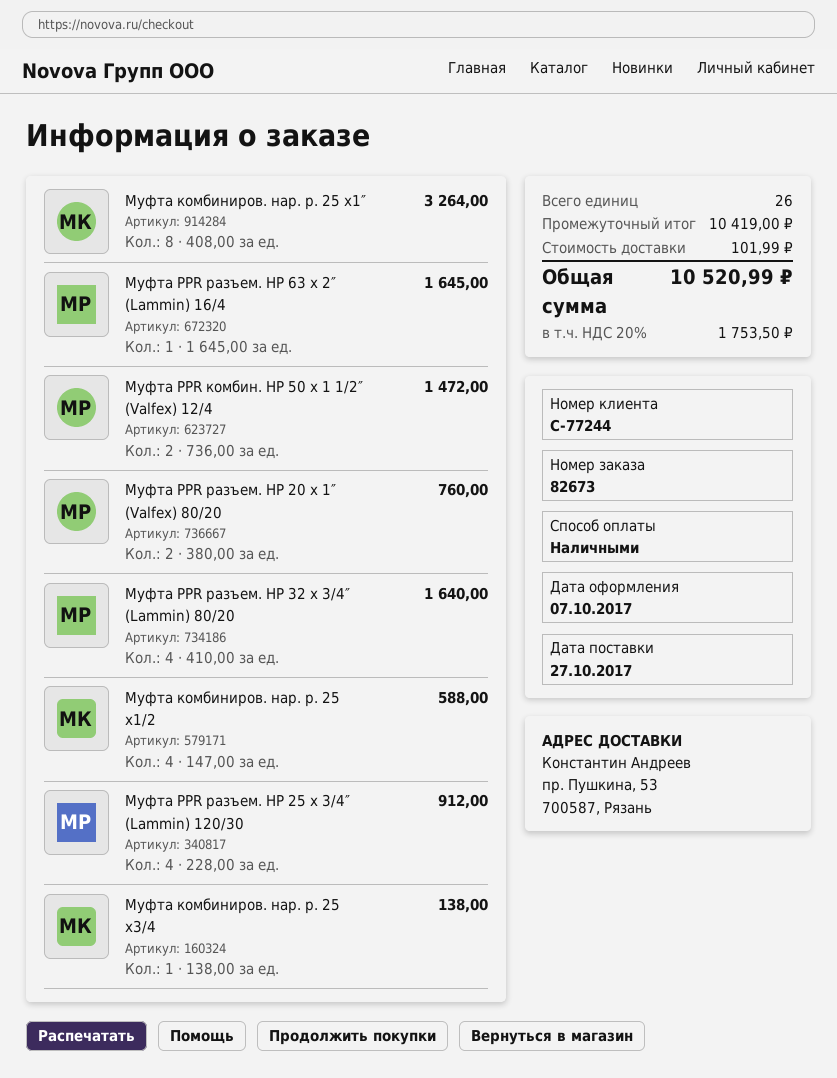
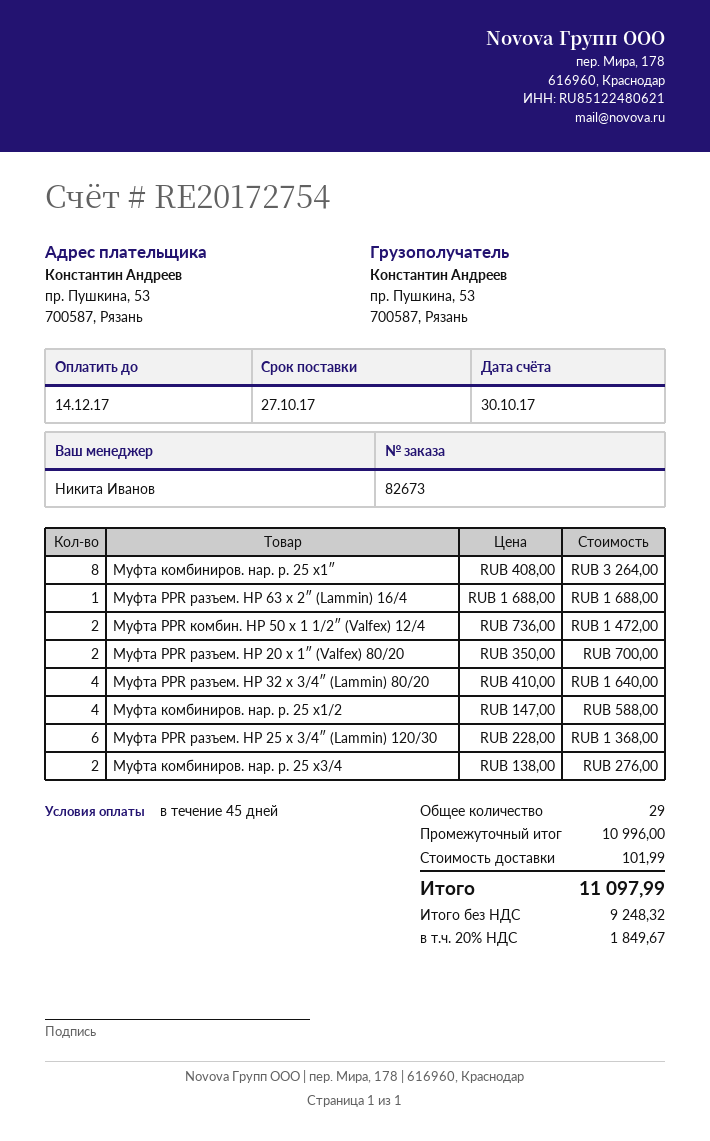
Муфта PPR разъем. НР 63 х 2″ (Lammin) 16/4: 1 x 1645.00 = 1645.00 -> 1 x 1688.00 = 1688.00
Муфта PPR разъем. НР 20 х 1″ (Valfex) 80/20: 2 x 380.00 = 760.00 -> 2 x 350.00 = 700.00
Муфта PPR разъем. НР 25 х 3/4″ (Lammin) 120/30: 4 x 228.00 = 912.00 -> 6 x 228.00 = 1368.00
Муфта комбиниров. нар. р. 25 х3/4: 1 x 138.00 = 138.00 -> 2 x 138.00 = 276.00
total quantity: 26 -> 29
subtotal: 10419.00 -> 10996.00
tax: 20% = 1753.50 -> 20% = 1849.67
total: 10520.99 -> 11097.99

